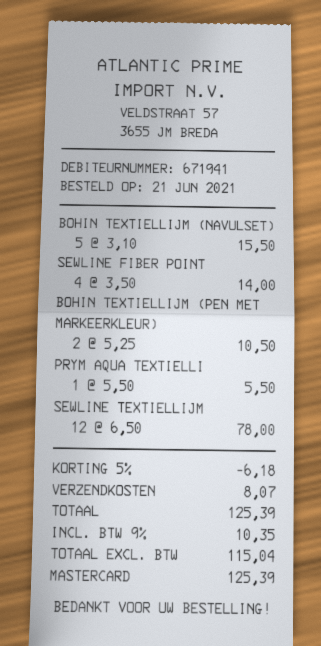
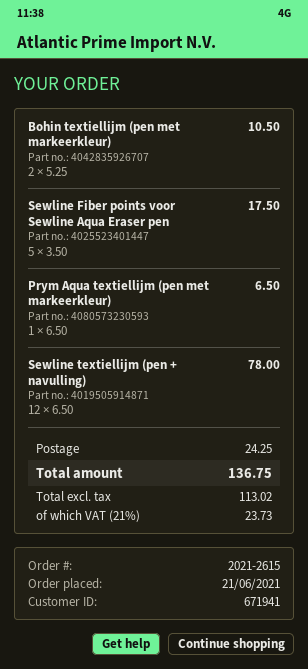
BOHIN TEXTIELLIJM (NAVULSET): 5 x 3.10 = 15.50 -> none
SEWLINE FIBER POINT: 4 x 3.50 = 14.00 -> 5 x 3.50 = 17.50
PRYM AQUA TEXTIELLI: 1 x 5.50 = 5.50 -> 1 x 6.50 = 6.50
discount: 5% = 6.18 -> none
shipping: 8.07 -> 24.25
net: 115.04 -> 113.02
tax: 9% = 10.35 -> 21% = 23.73
total: 125.39 -> 136.75

